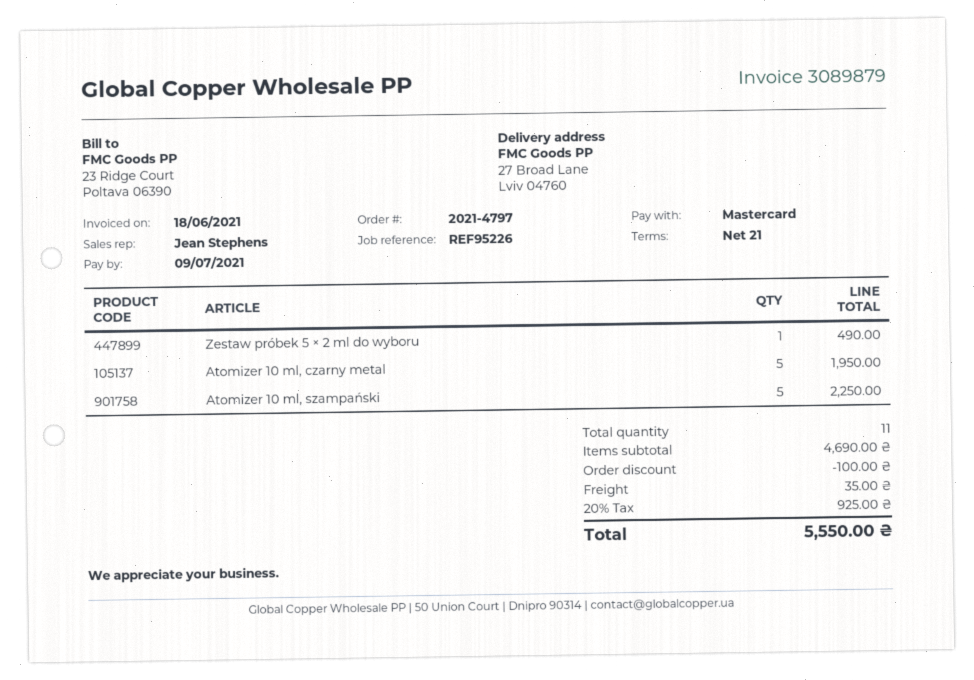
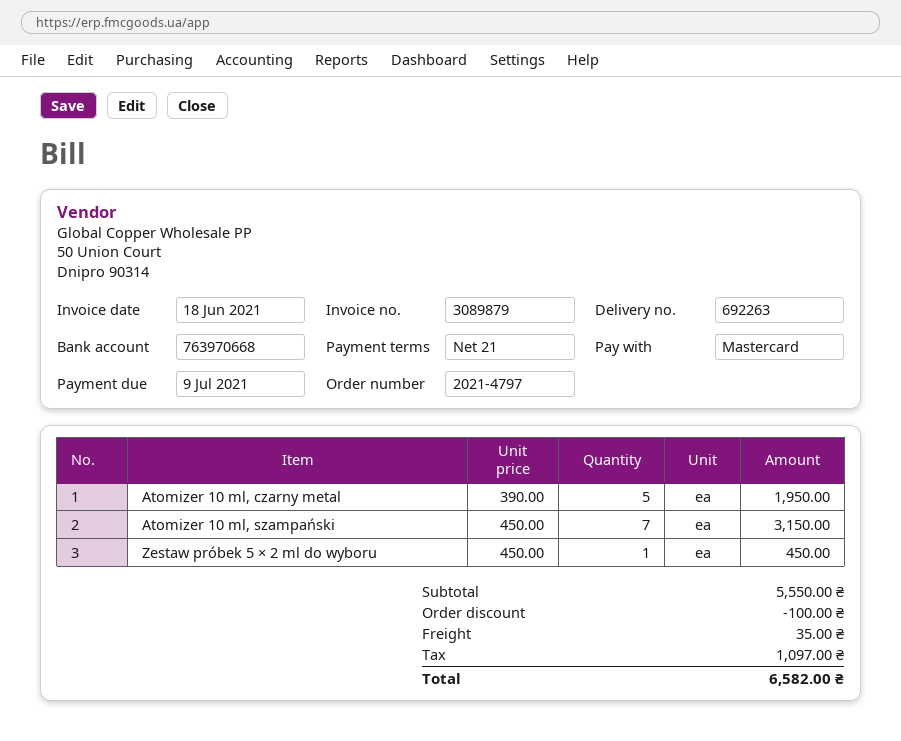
Zestaw próbek 5 × 2 ml do wyboru: 1 for 490.00 -> 1 for 450.00
Atomizer 10 ml, szampański: 5 for 2250.00 -> 7 for 3150.00
subtotal: 4690.00 -> 5550.00
tax: 925.00 -> 1097.00
total: 5550.00 -> 6582.00

